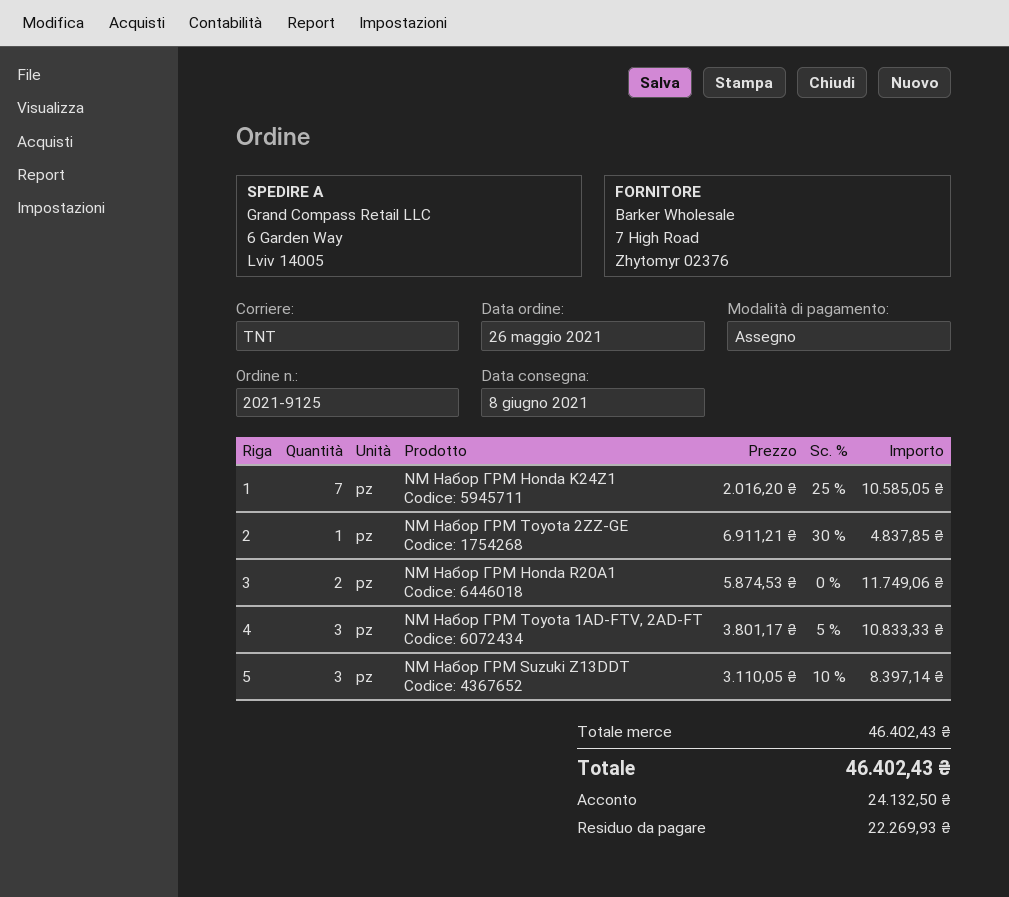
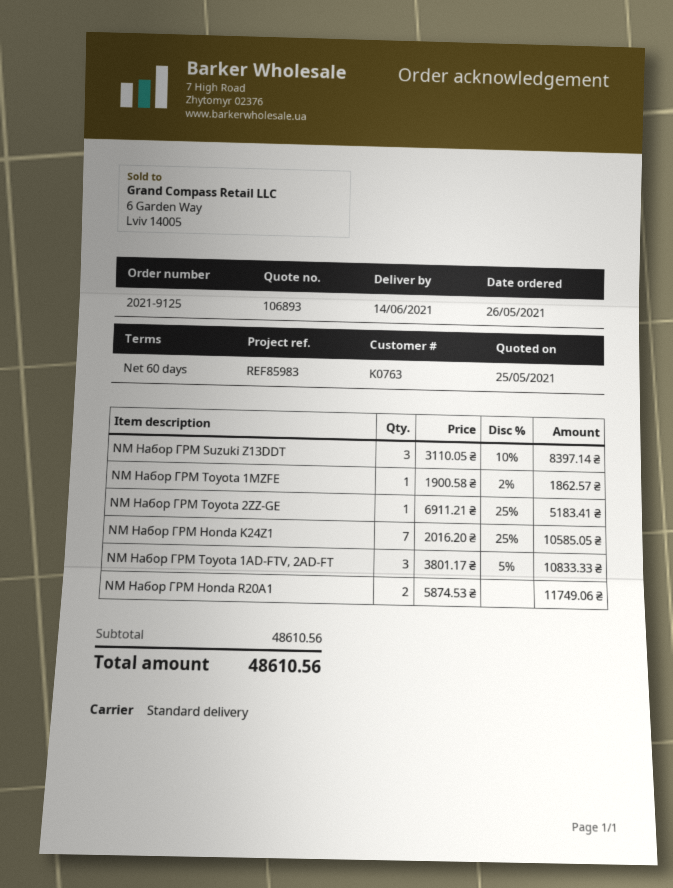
delivery date: 2021-06-08 -> 2021-06-14
shipping method: TNT -> standard
NM Набор ГРМ Toyota 2ZZ-GE: 1 x 6911.21 - 30% = 4837.85 -> 1 x 6911.21 - 25% = 5183.41
NM Набор ГРМ Toyota 1MZFE: none -> 1 x 1900.58 - 2% = 1862.57
subtotal: 46402.43 -> 48610.56
total: 46402.43 -> 48610.56

